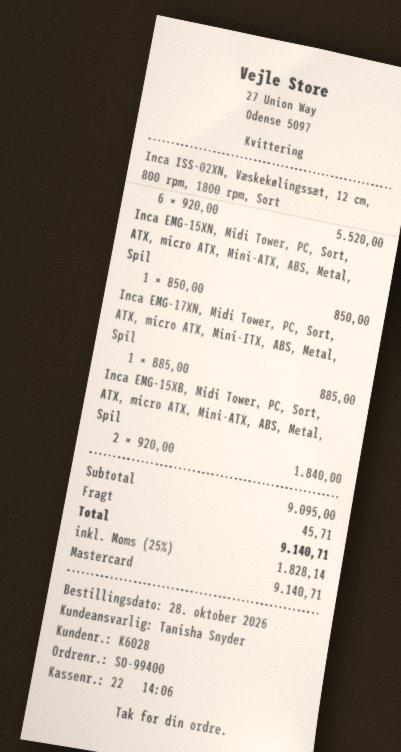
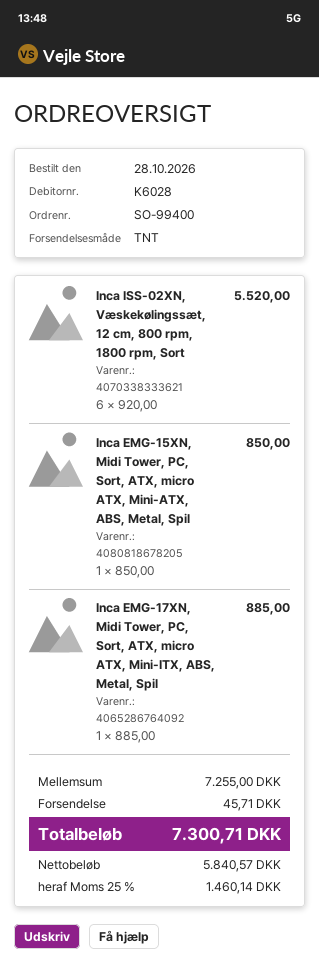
Inca EMG-15XB, Midi Tower, PC, Sort, ATX, micro ATX, Mini-ATX, ABS, Metal, Spil: 2 x 920.00 = 1840.00 -> none
subtotal: 9095.00 -> 7255.00
tax: 25% = 1828.14 -> 25% = 1460.14
total: 9140.71 -> 7300.71

